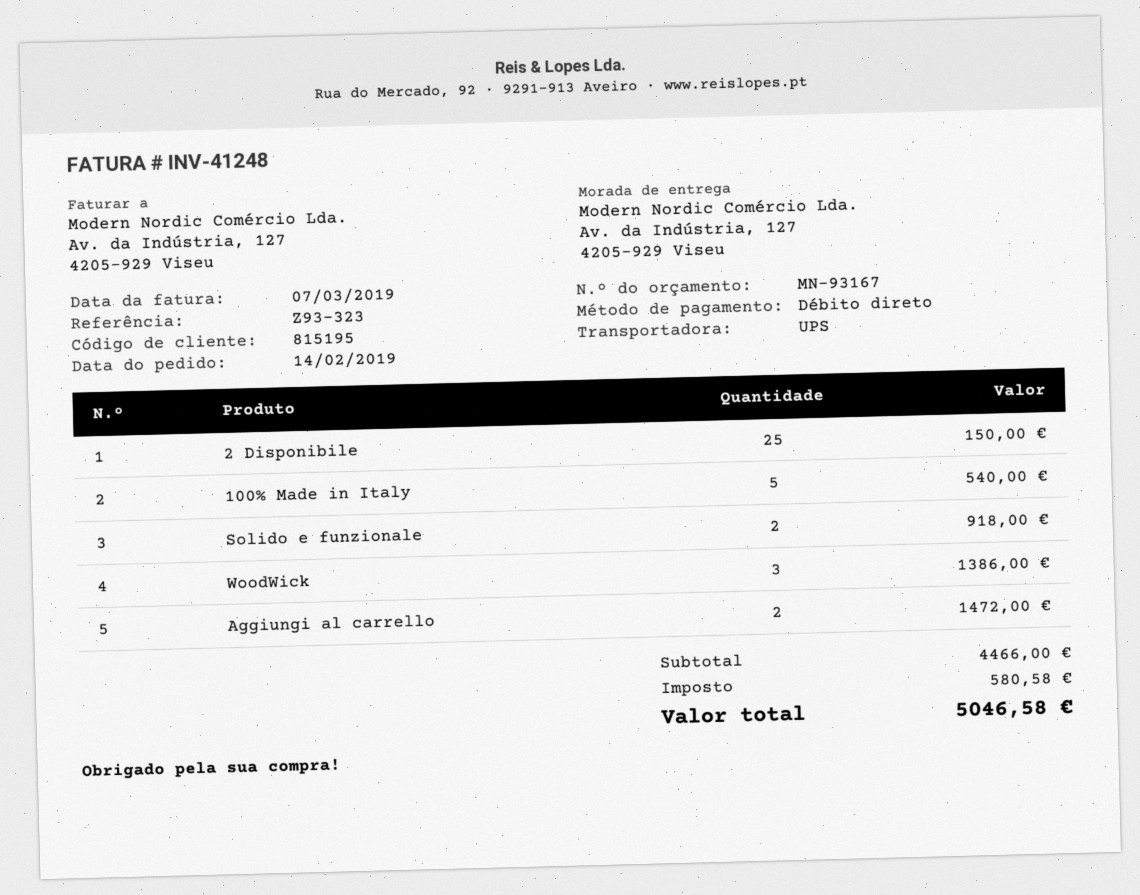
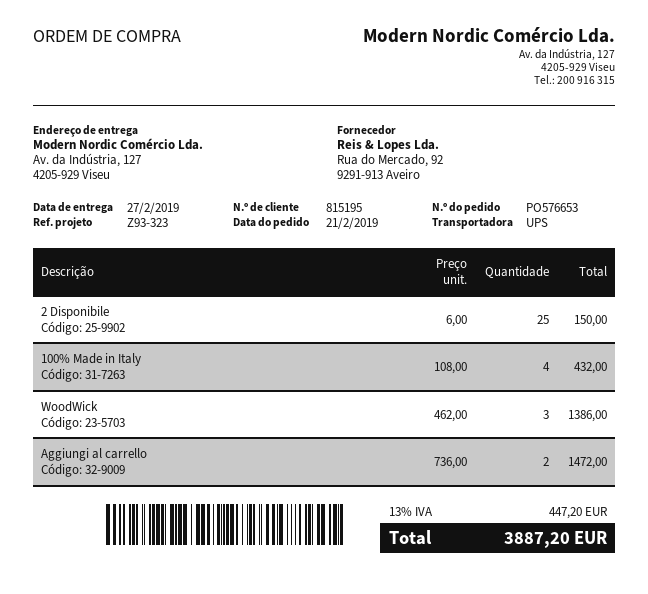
order date: 2019-02-14 -> 2019-02-21
100% Made in Italy: 5 for 540.00 -> 4 for 432.00
Solido e funzionale: 2 for 918.00 -> none
tax: 580.58 -> 447.20
total: 5046.58 -> 3887.20

